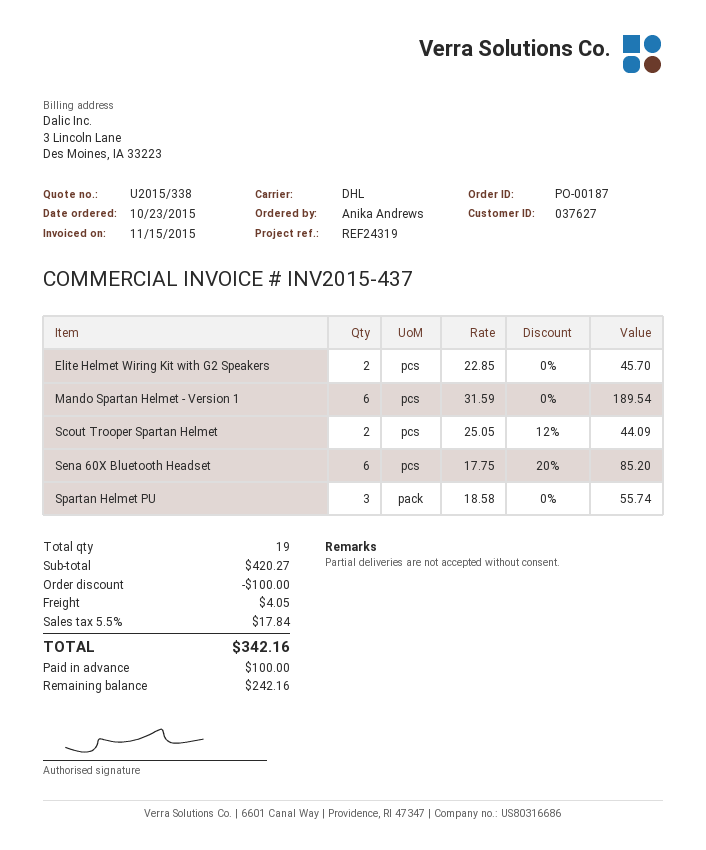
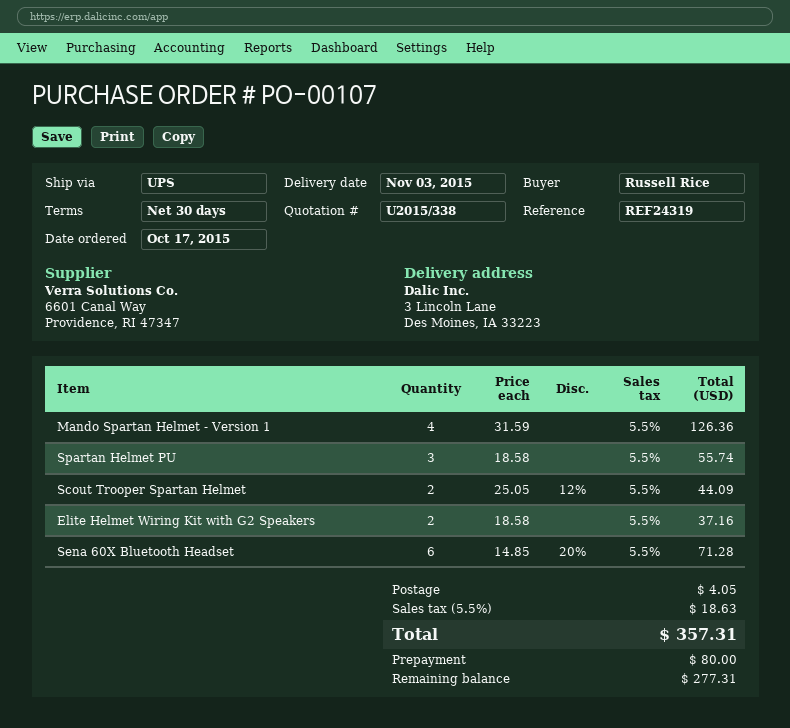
order number: PO-00187 -> PO-00107
order date: 2015-10-23 -> 2015-10-17
ordered by: Anika Andrews -> Russell Rice
shipping method: DHL -> UPS
Elite Helmet Wiring Kit with G2 Speakers: 2 x 22.85 = 45.70 -> 2 x 18.58 = 37.16
Mando Spartan Helmet - Version 1: 6 x 31.59 = 189.54 -> 4 x 31.59 = 126.36
Sena 60X Bluetooth Headset: 6 x 17.75 - 20% = 85.20 -> 6 x 14.85 - 20% = 71.28
discount: 100.00 -> none
tax: 5.5% = 17.84 -> 5.5% = 18.63
total: 342.16 -> 357.31
deposit: 100.00 -> 80.00
balance: 242.16 -> 277.31

